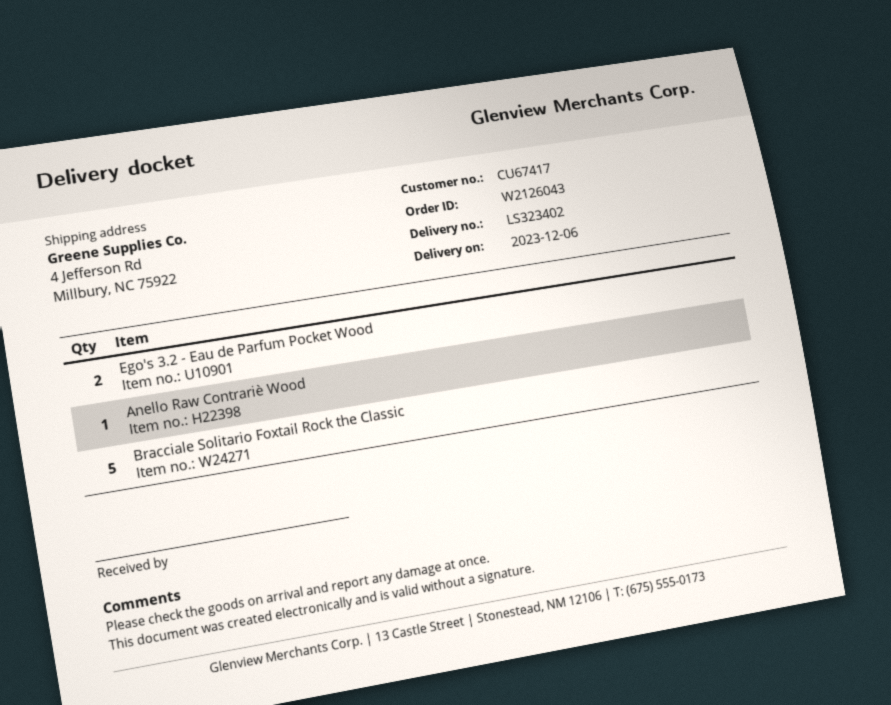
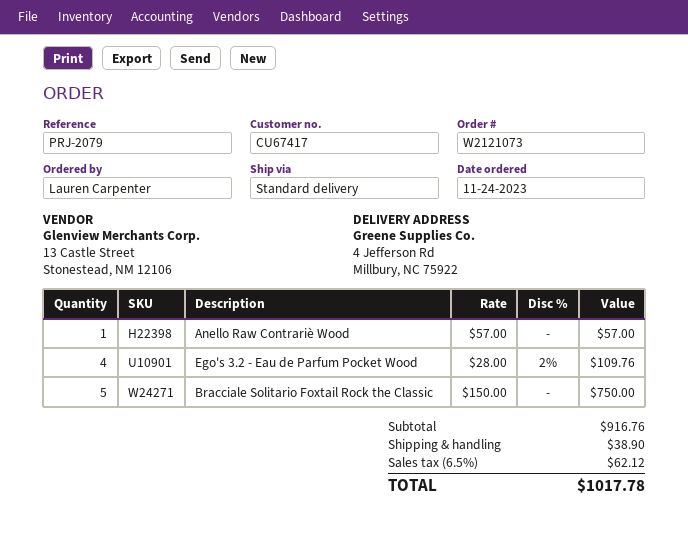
order number: W2126043 -> W2121073
Ego's 3.2 - Eau de Parfum Pocket Wood: 2 -> 4

